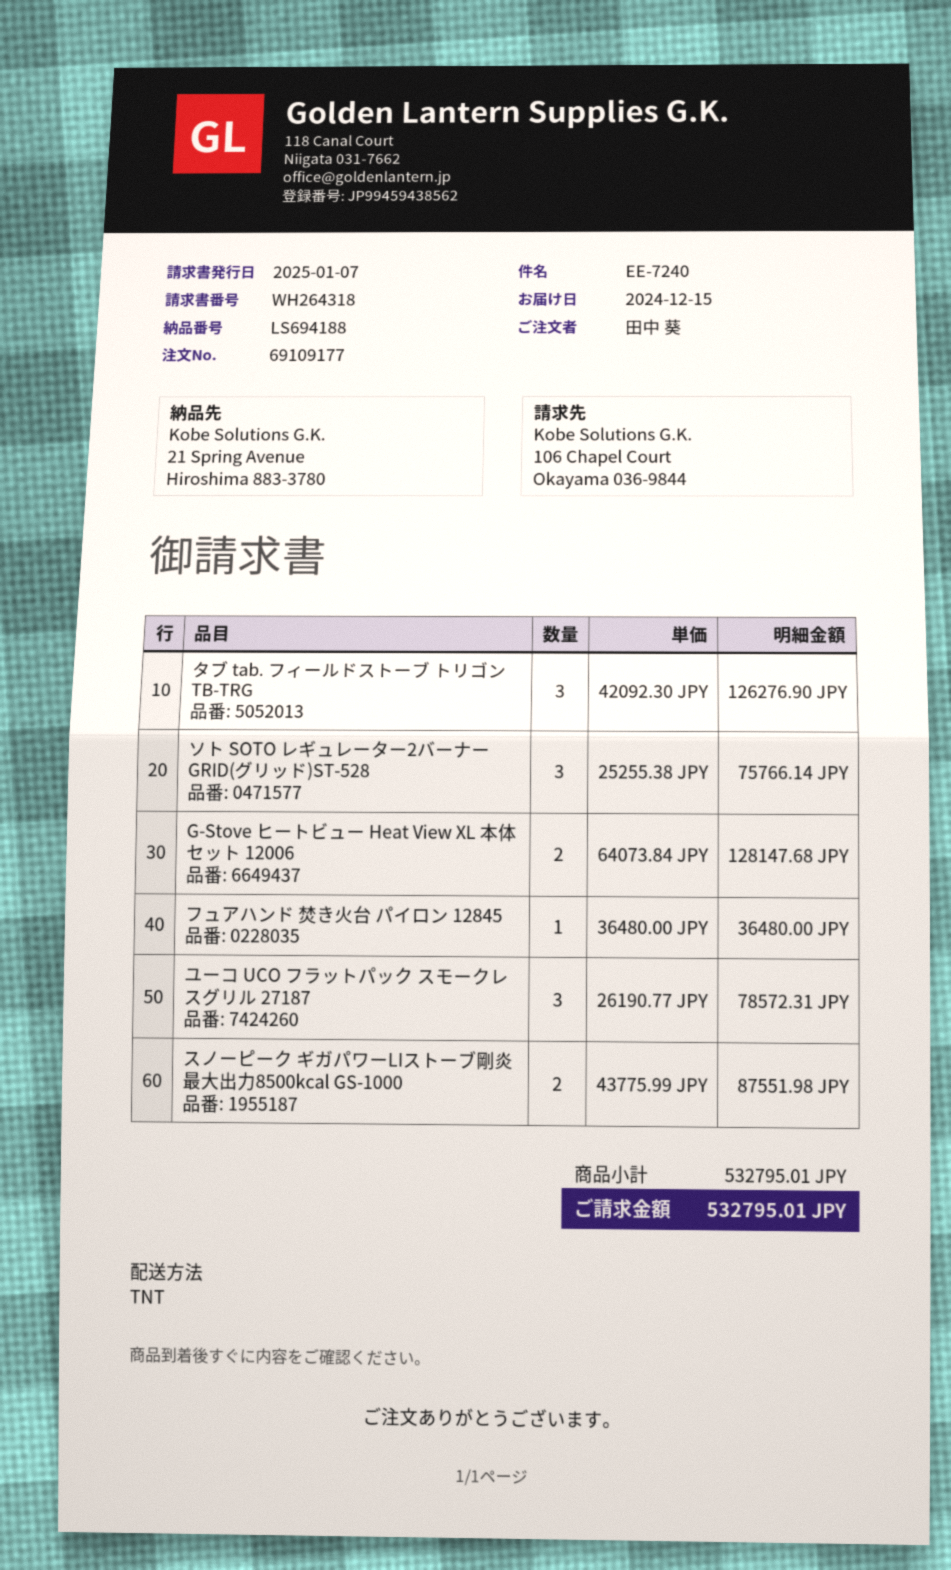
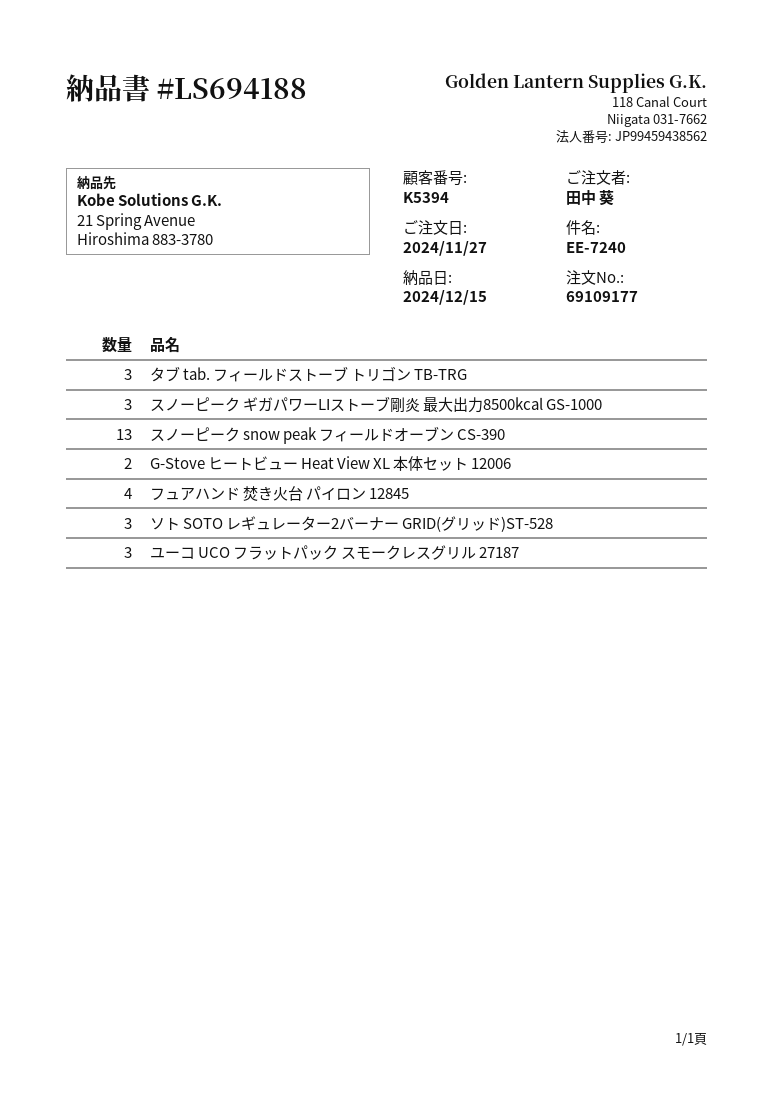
フュアハンド 焚き火台 パイロン 12845: 1 -> 4
スノーピーク ギガパワーLIストーブ剛炎 最大出力8500kcal GS-1000: 2 -> 3
スノーピーク snow peak フィールドオーブン CS-390: none -> 13

